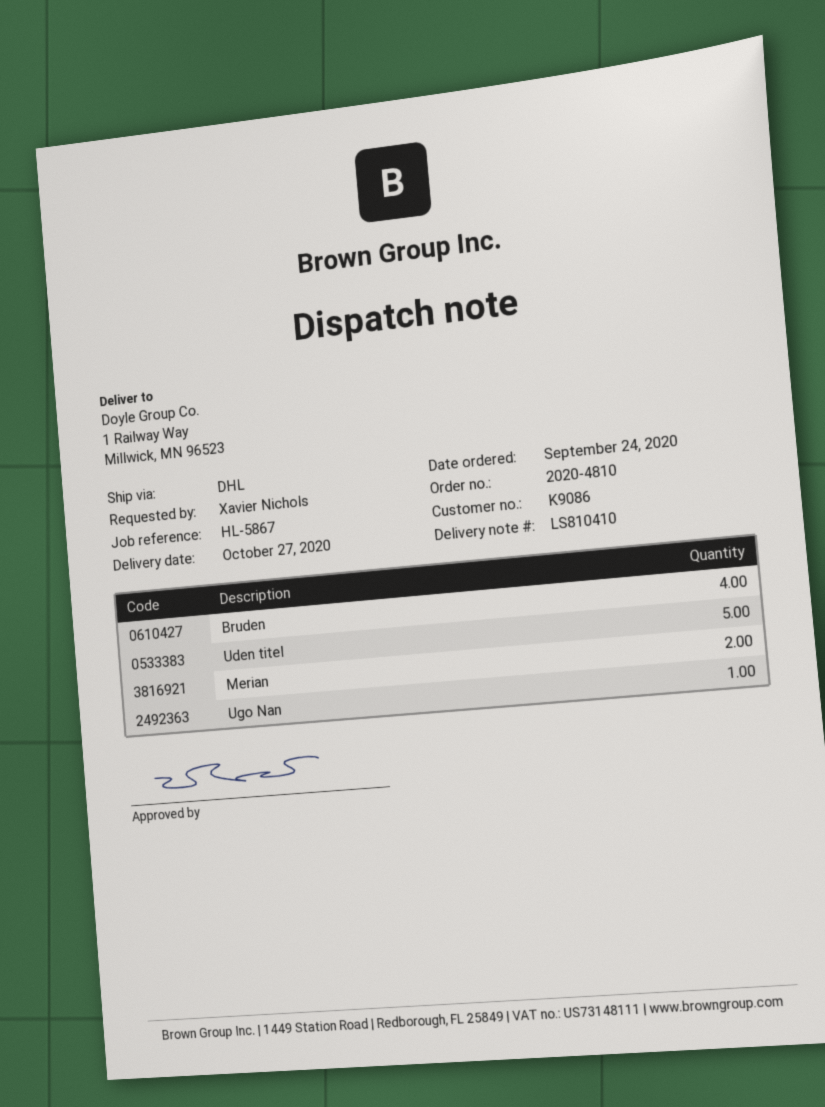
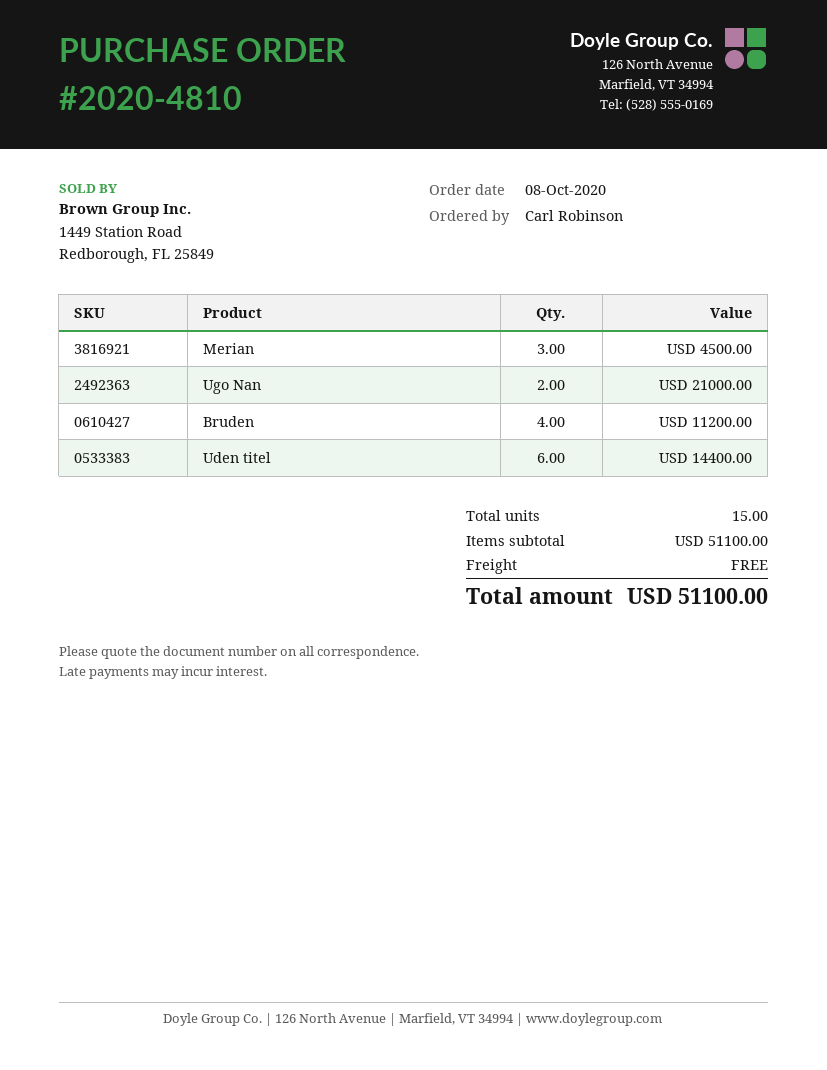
order date: 2020-09-24 -> 2020-10-08
ordered by: Xavier Nichols -> Carl Robinson
Uden titel: 5 -> 6
Merian: 2 -> 3
Ugo Nan: 1 -> 2

